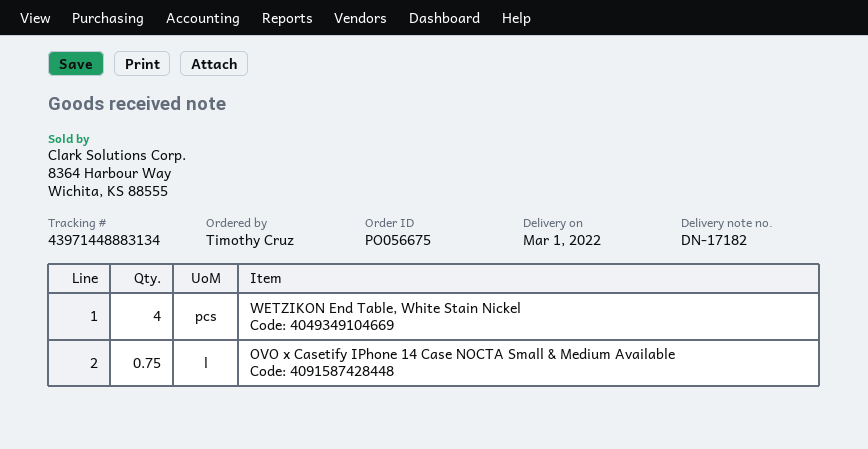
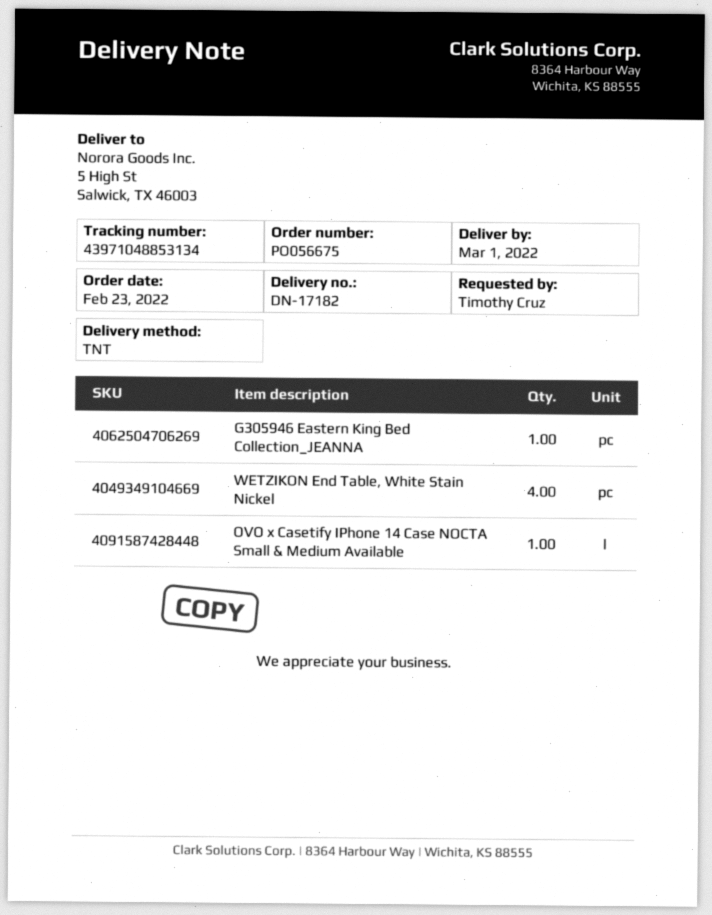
tracking number: 43971448883134 -> 43971048853134
OVO x Casetify IPhone 14 Case NOCTA Small & Medium Available: 0.75 -> 1
G305946 Eastern King Bed Collection_JEANNA: none -> 1

